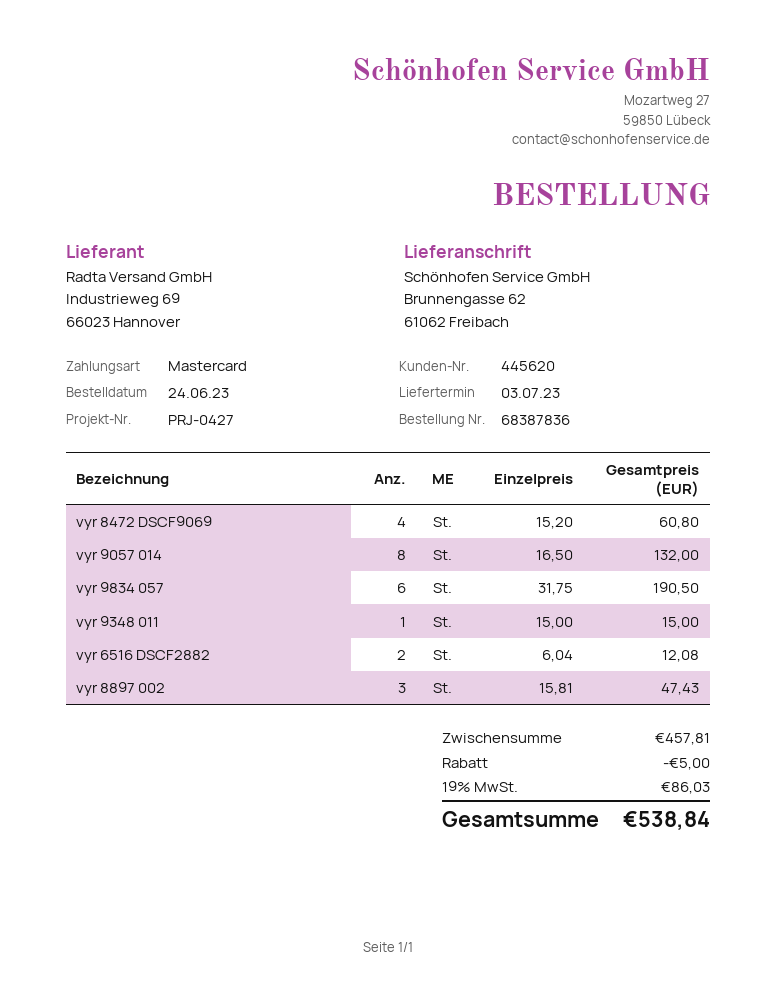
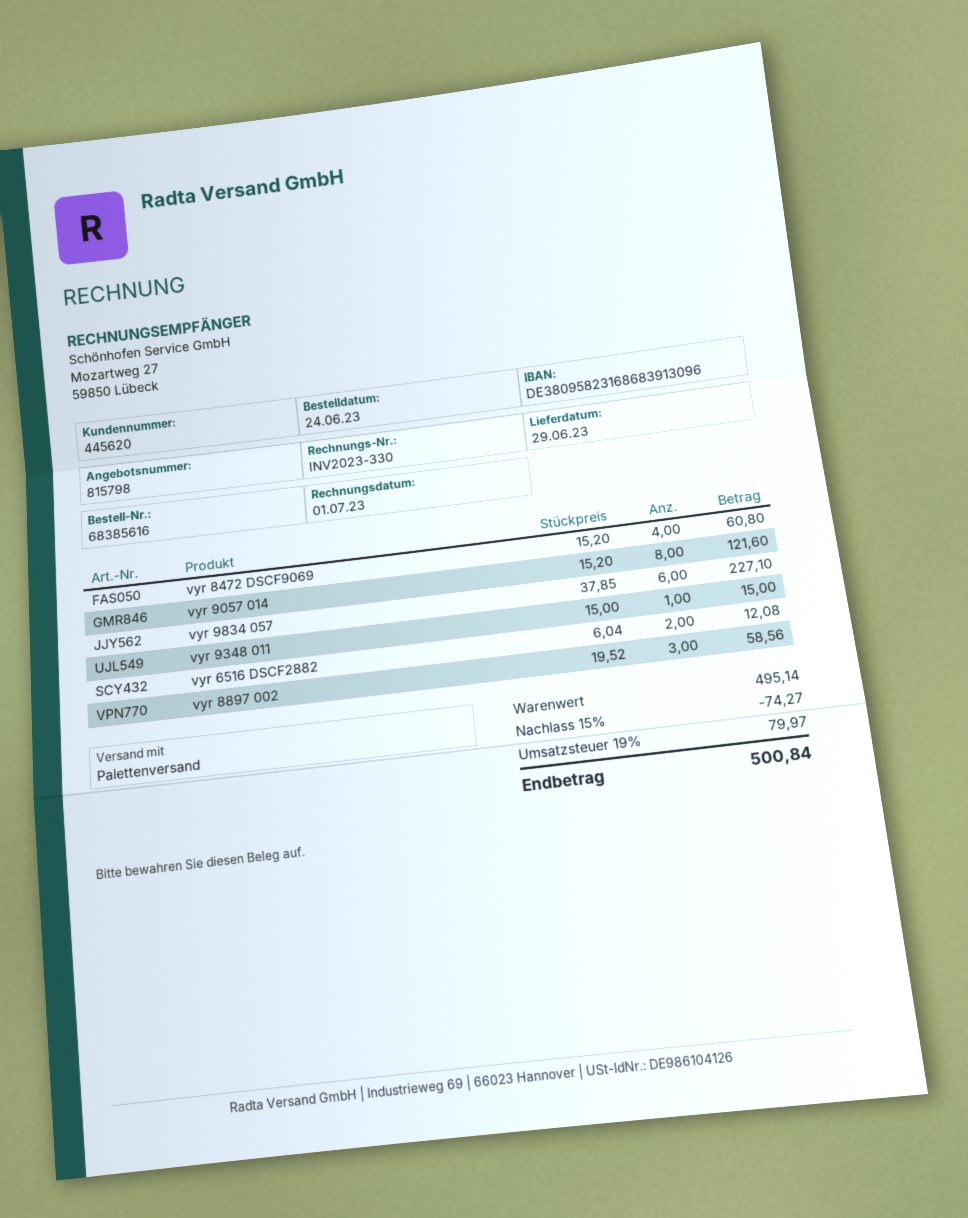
order number: 68387836 -> 68385616
delivery date: 2023-07-03 -> 2023-06-29
vyr 9057 014: 8 x 16.50 = 132.00 -> 8 x 15.20 = 121.60
vyr 9834 057: 6 x 31.75 = 190.50 -> 6 x 37.85 = 227.10
vyr 8897 002: 3 x 15.81 = 47.43 -> 3 x 19.52 = 58.56
subtotal: 457.81 -> 495.14
discount: 5.00 -> 74.27
tax: 19% = 86.03 -> 19% = 79.97
total: 538.84 -> 500.84

